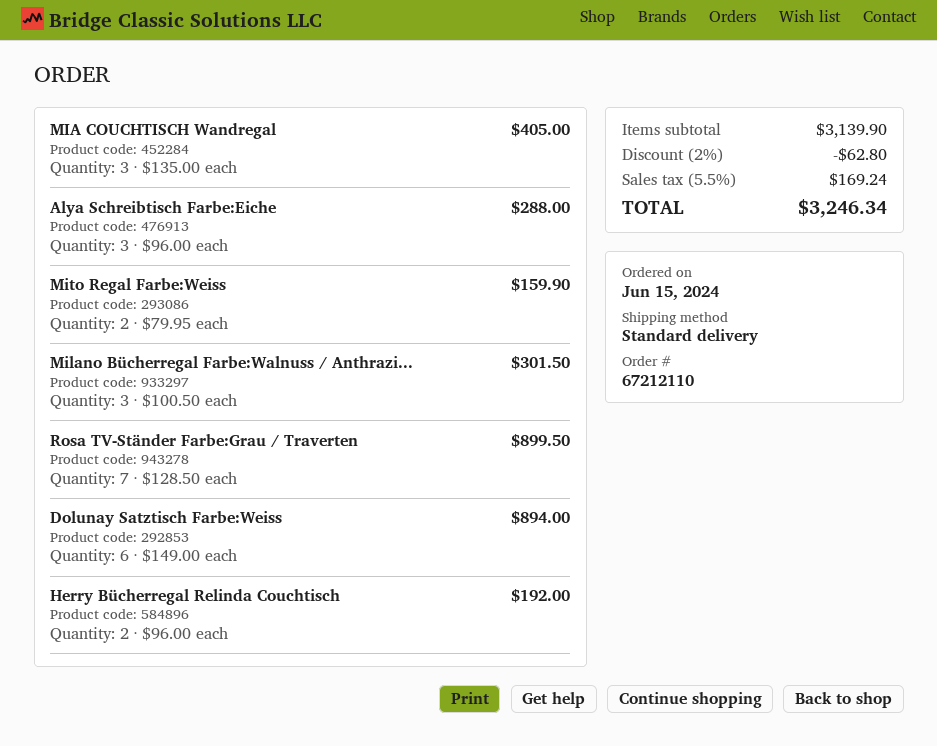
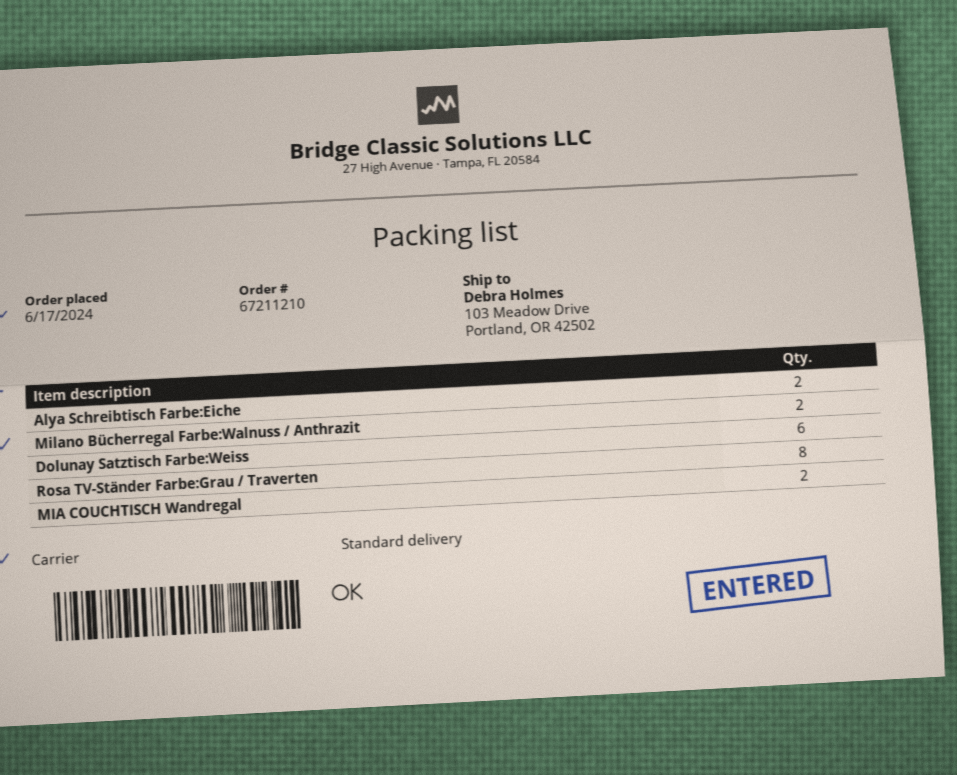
order number: 67212110 -> 67211210
order date: 2024-06-15 -> 2024-06-17
MIA COUCHTISCH Wandregal: 3 -> 2
Alya Schreibtisch Farbe:Eiche: 3 -> 2
Mito Regal Farbe:Weiss: 2 -> none
Milano Bücherregal Farbe:Walnuss / Anthrazi...: 3 -> 2
Rosa TV-Ständer Farbe:Grau / Traverten: 7 -> 8
Herry Bücherregal Relinda Couchtisch: 2 -> none

